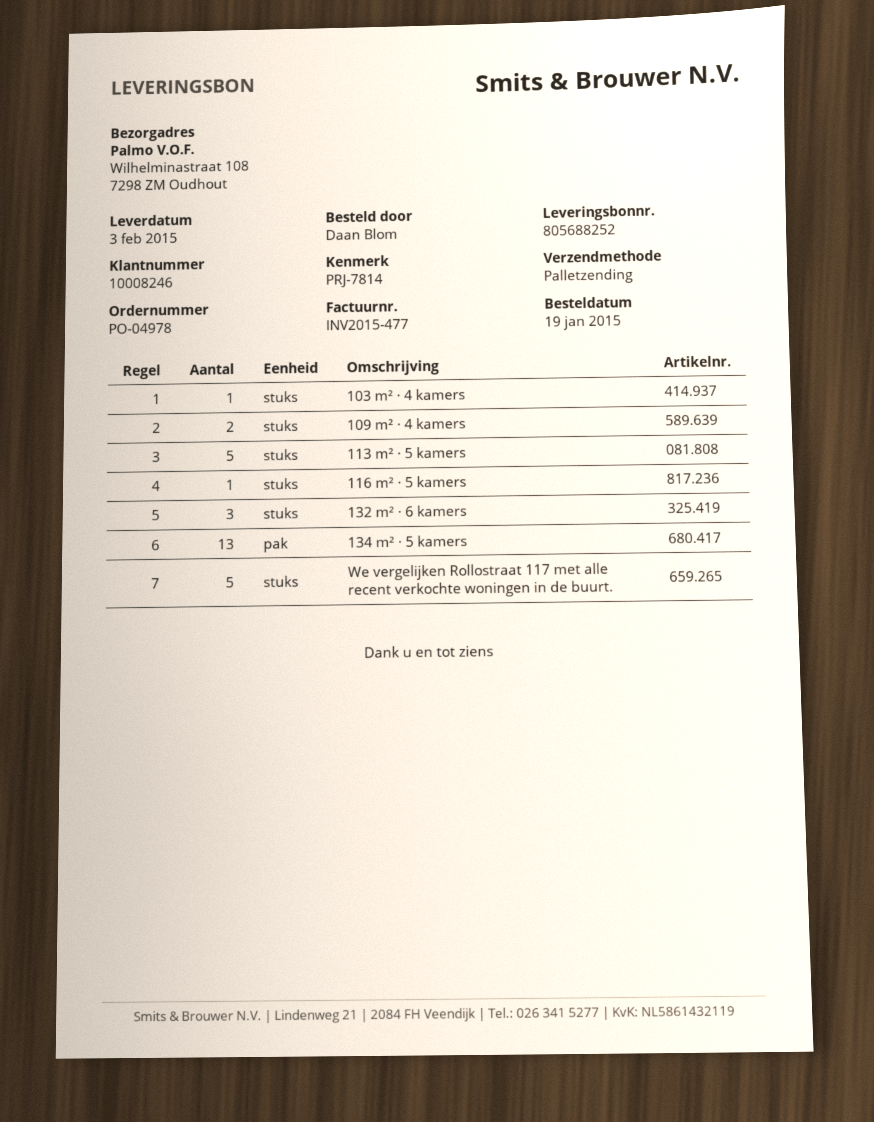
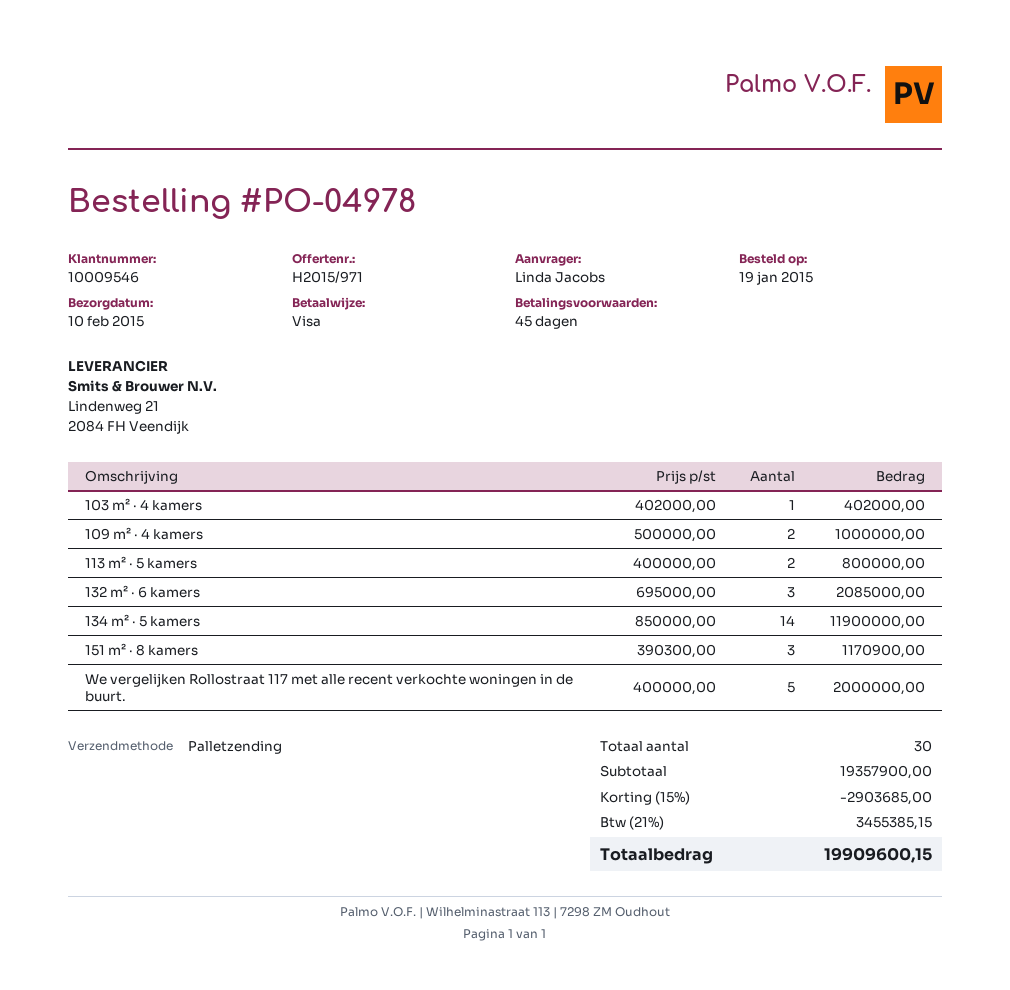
delivery date: 2015-02-03 -> 2015-02-10
customer number: 10008246 -> 10009546
ordered by: Daan Blom -> Linda Jacobs
113 m² · 5 kamers: 5 -> 2
116 m² · 5 kamers: 1 -> none
134 m² · 5 kamers: 13 -> 14
151 m² · 8 kamers: none -> 3

